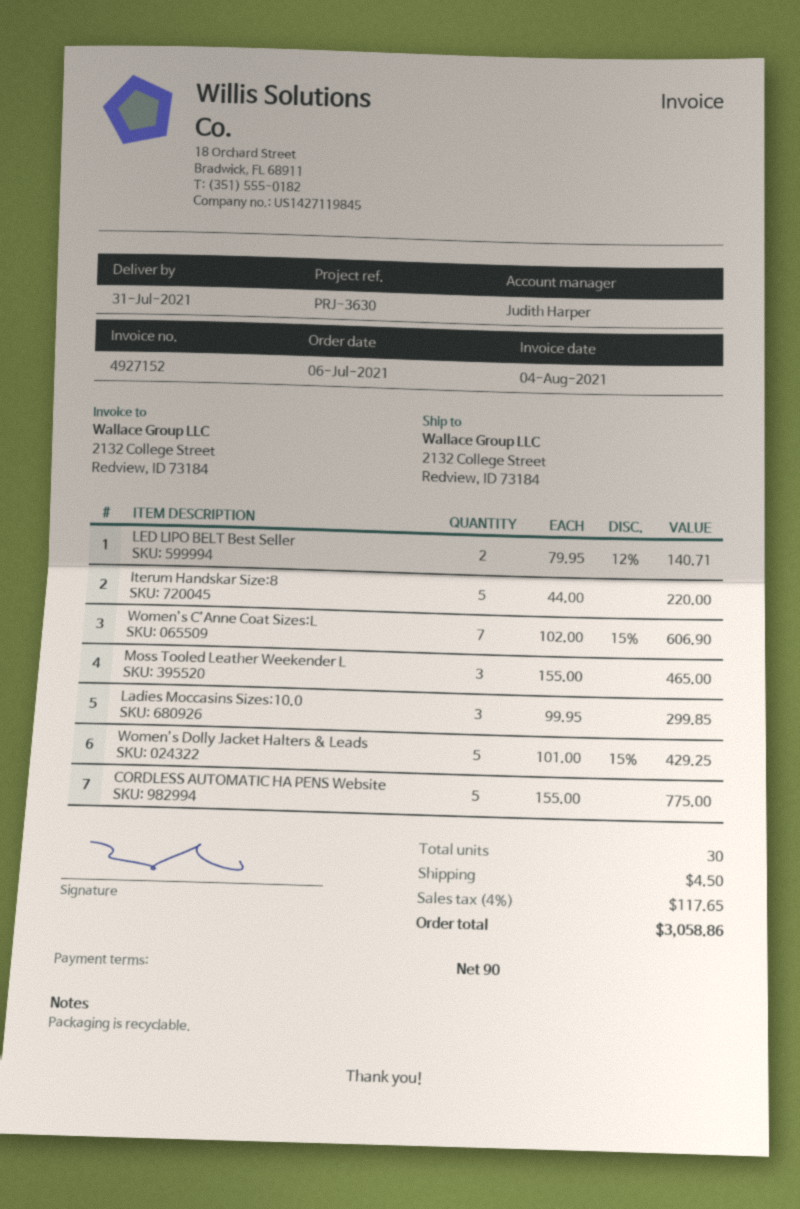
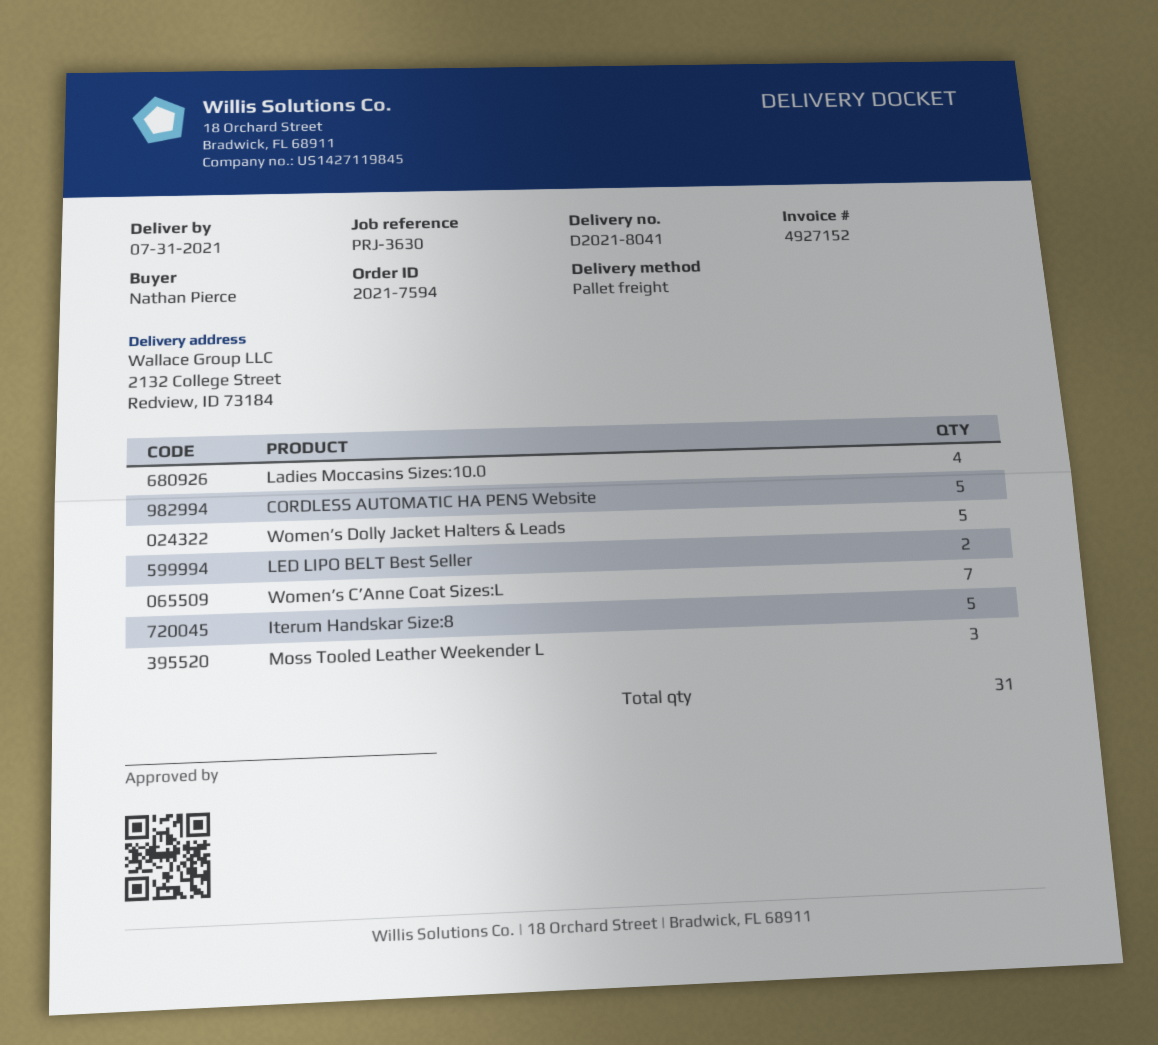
Ladies Moccasins Sizes:10.0: 3 -> 4
total quantity: 30 -> 31

